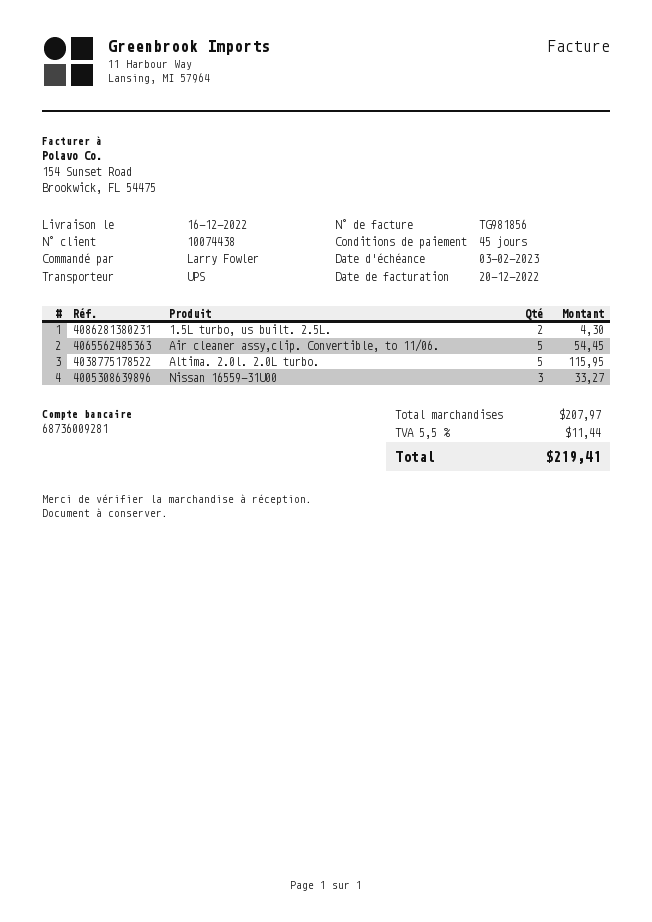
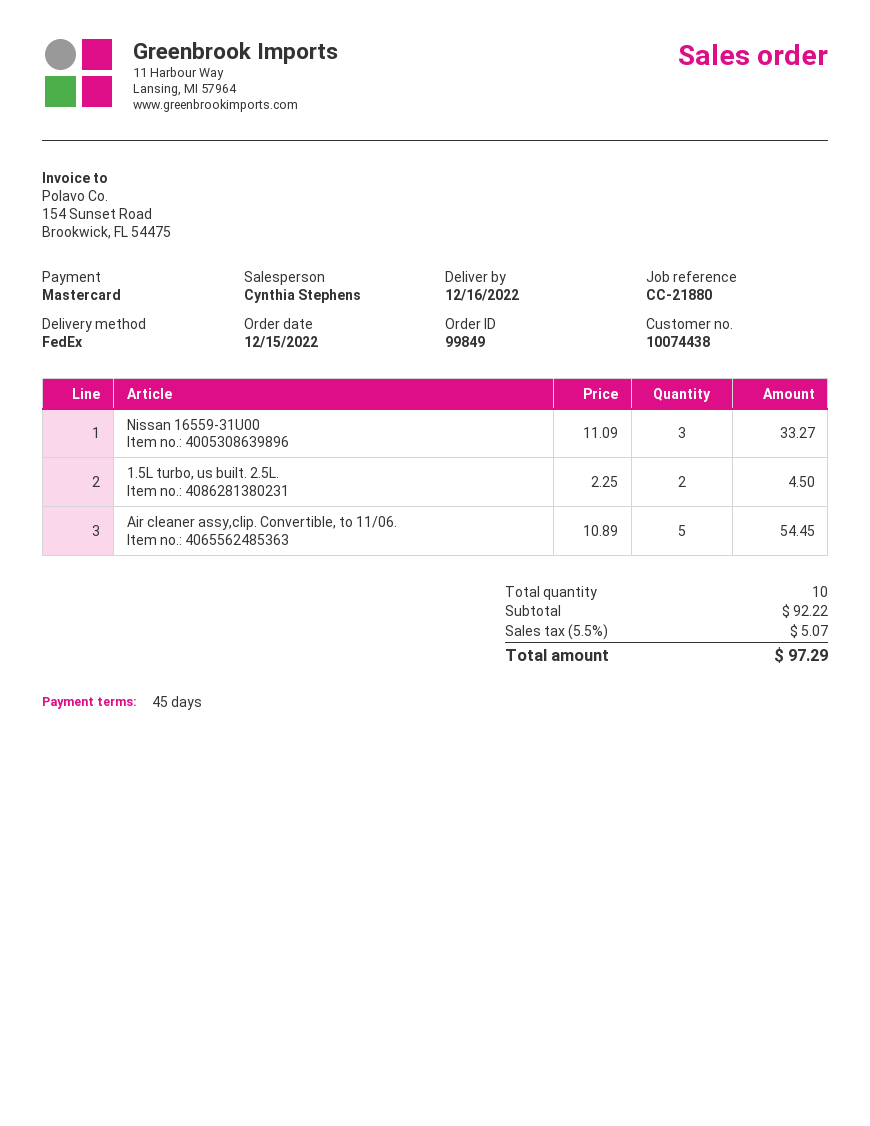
shipping method: UPS -> FedEx
1.5L turbo, us built. 2.5L.: 2 for 4.30 -> 2 for 4.50
Altima. 2.0l. 2.0L turbo.: 5 for 115.95 -> none
subtotal: 207.97 -> 92.22
tax: 5.5% = 11.44 -> 5.5% = 5.07
total: 219.41 -> 97.29

